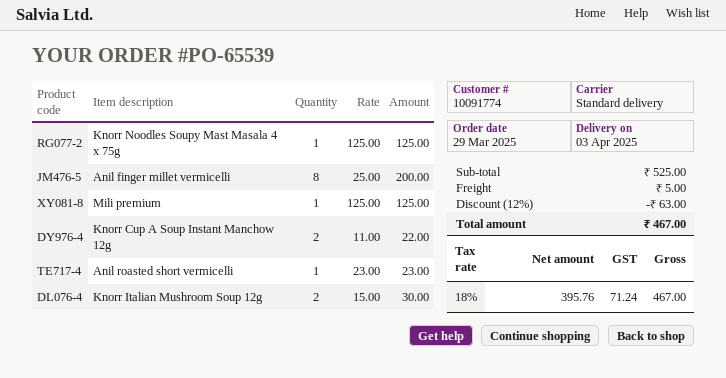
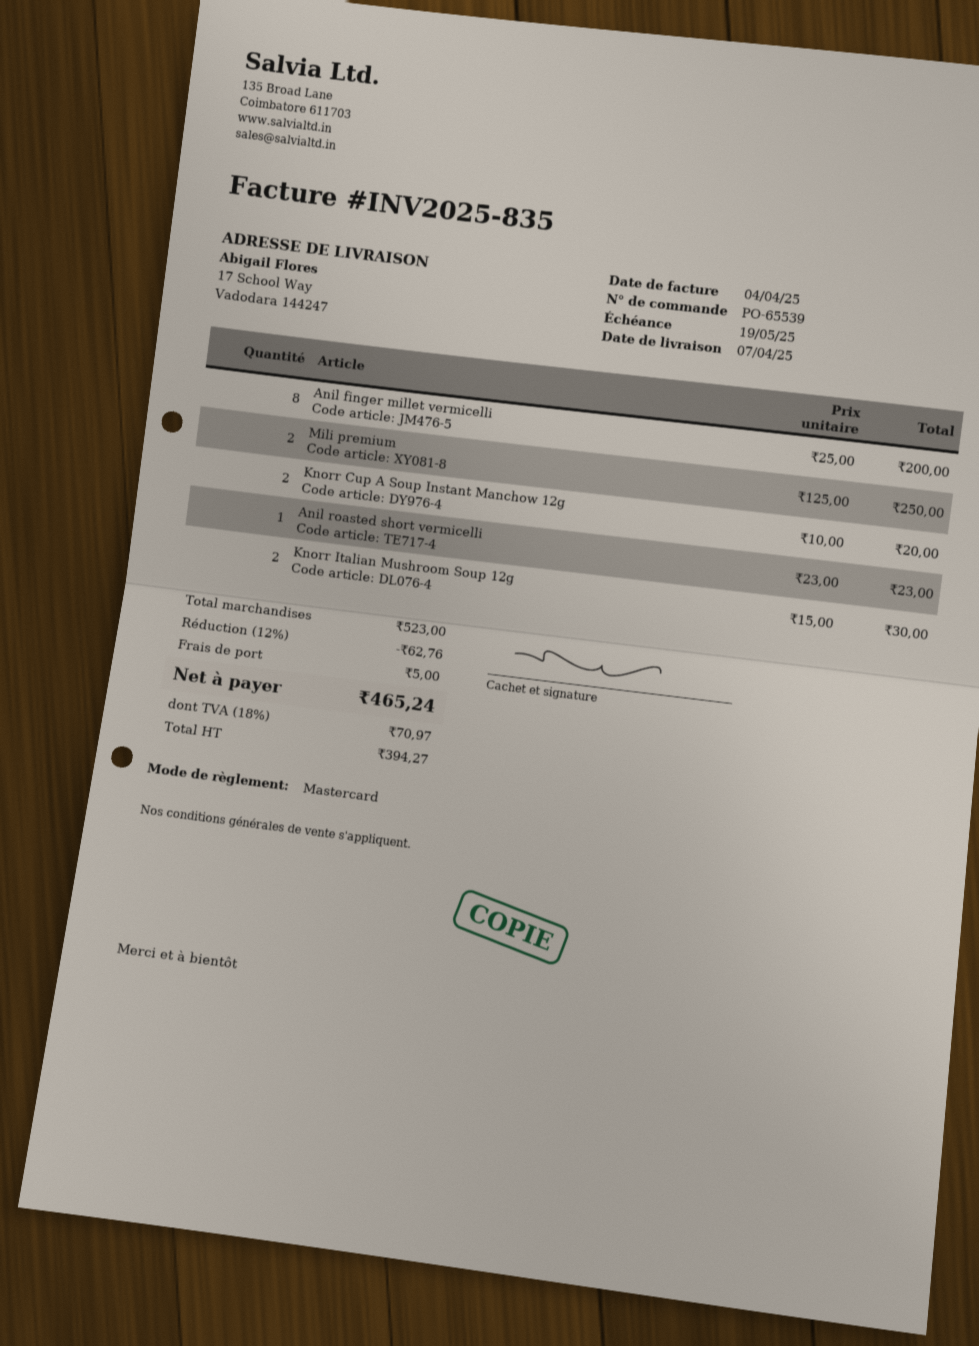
delivery date: 2025-04-03 -> 2025-04-07
Knorr Noodles Soupy Mast Masala 4 x 75g: 1 x 125.00 = 125.00 -> none
Mili premium: 1 x 125.00 = 125.00 -> 2 x 125.00 = 250.00
Knorr Cup A Soup Instant Manchow 12g: 2 x 11.00 = 22.00 -> 2 x 10.00 = 20.00
subtotal: 525.00 -> 523.00
discount: 12% = 63.00 -> 12% = 62.76
net: 395.76 -> 394.27
tax: 18% = 71.24 -> 18% = 70.97
total: 467.00 -> 465.24

